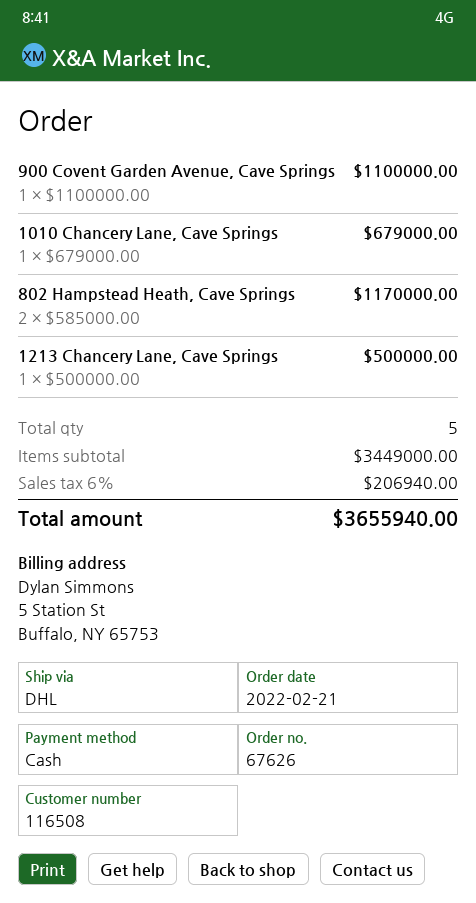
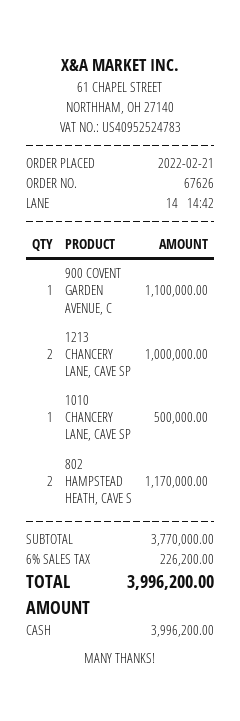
1010 Chancery Lane, Cave Springs: 1 for 679000.00 -> 1 for 500000.00
1213 Chancery Lane, Cave Springs: 1 for 500000.00 -> 2 for 1000000.00
subtotal: 3449000.00 -> 3770000.00
tax: 6% = 206940.00 -> 6% = 226200.00
total: 3655940.00 -> 3996200.00

